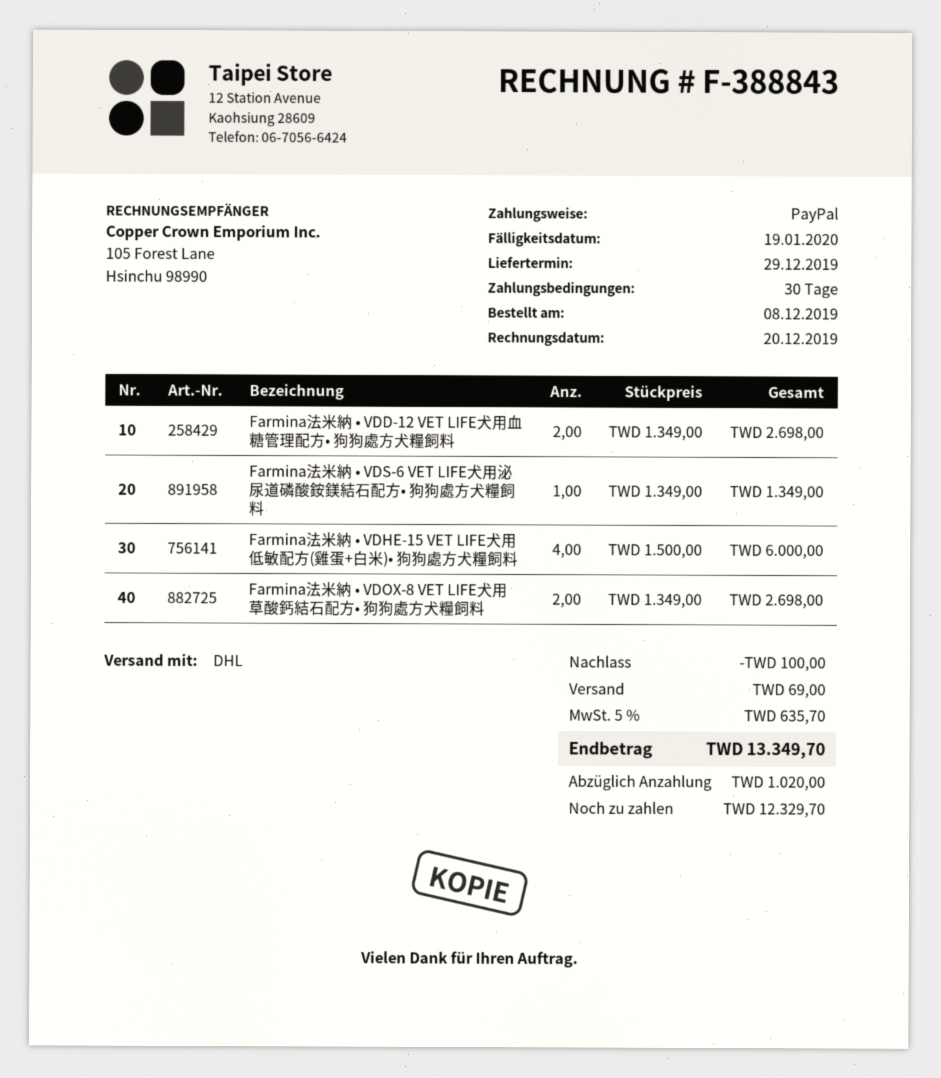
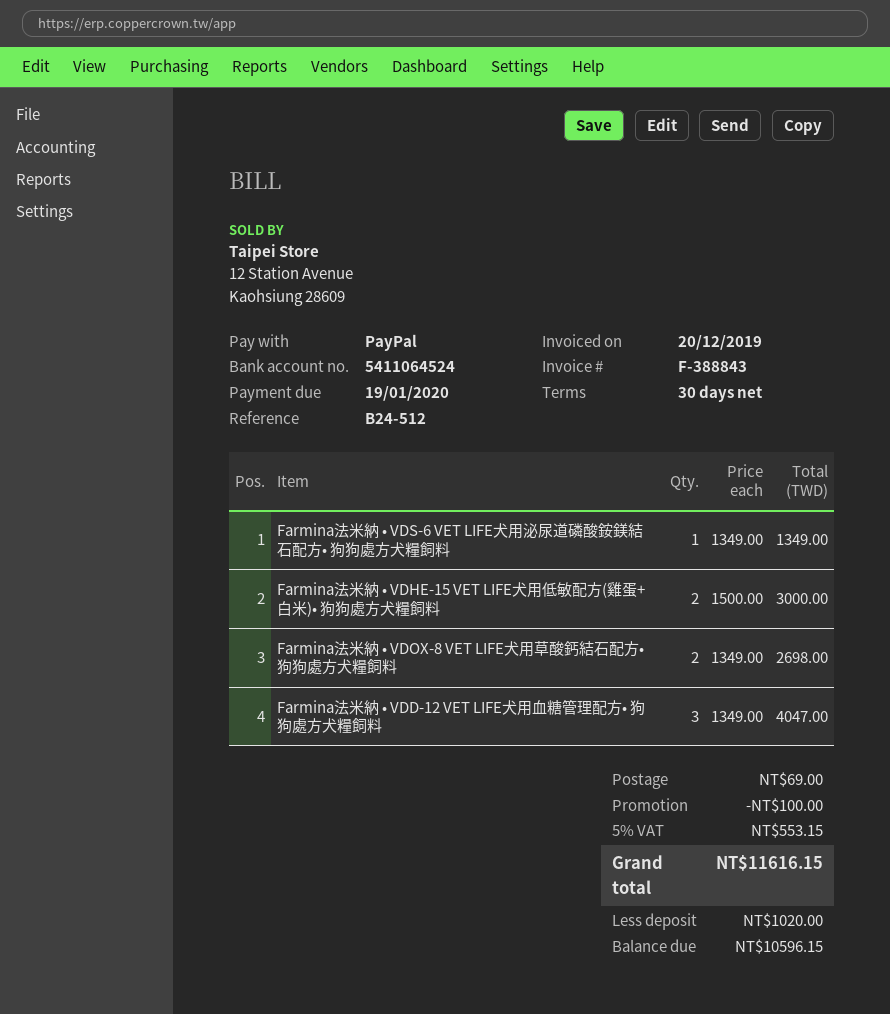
Farmina法米納 • VDD-12 VET LIFE犬用血糖管理配方• 狗狗處方犬糧飼料: 2 x 1349.00 = 2698.00 -> 3 x 1349.00 = 4047.00
Farmina法米納 • VDHE-15 VET LIFE犬用低敏配方(雞蛋+白米)• 狗狗處方犬糧飼料: 4 x 1500.00 = 6000.00 -> 2 x 1500.00 = 3000.00
tax: 5% = 635.70 -> 5% = 553.15
total: 13349.70 -> 11616.15
balance: 12329.70 -> 10596.15

